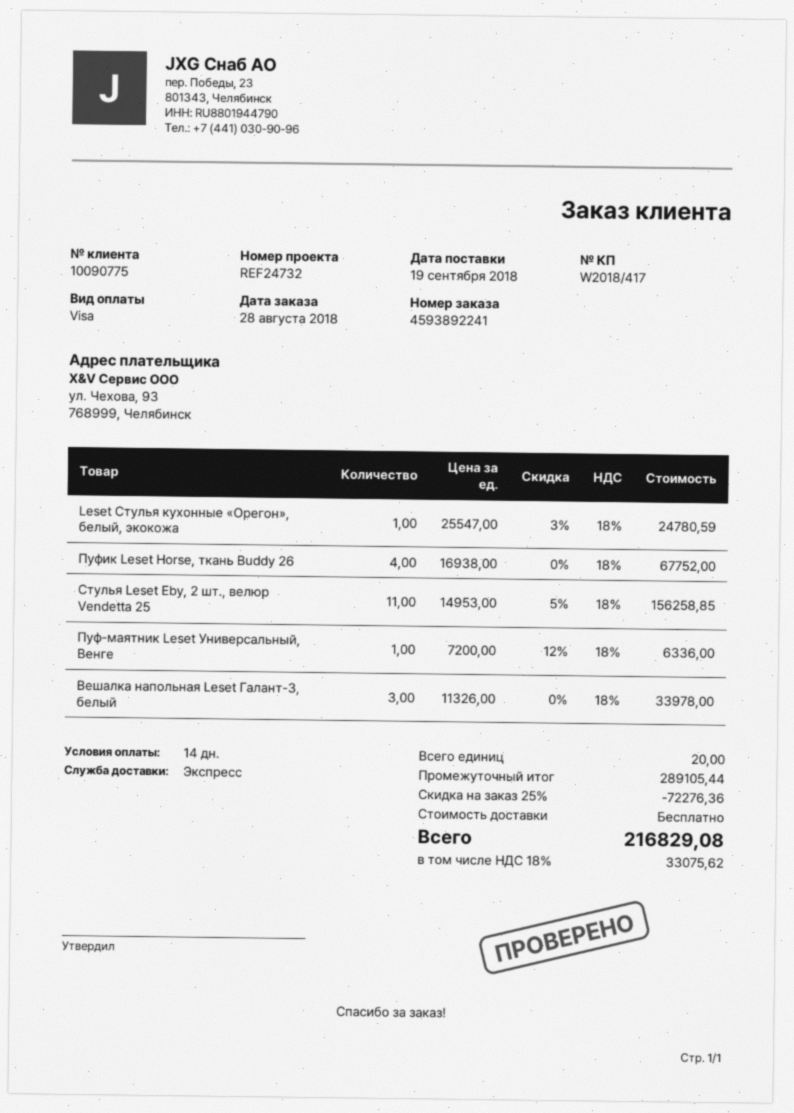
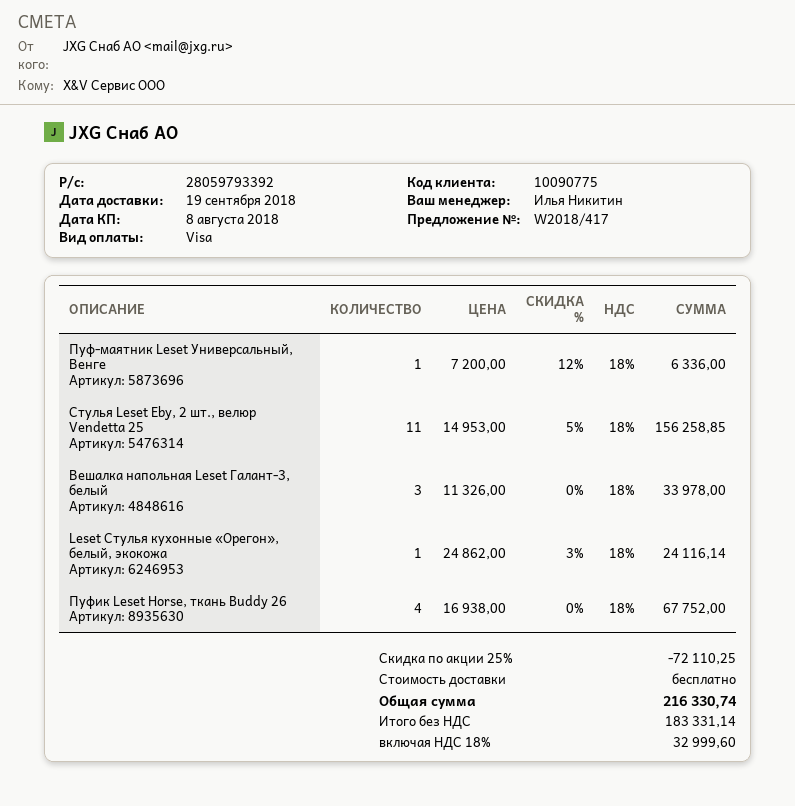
Leset Стулья кухонные «Орегон», белый, экокожа: 1 x 25547.00 - 3% = 24780.59 -> 1 x 24862.00 - 3% = 24116.14
discount: 25% = 72276.36 -> 25% = 72110.25
tax: 18% = 33075.62 -> 18% = 32999.60
total: 216829.08 -> 216330.74

